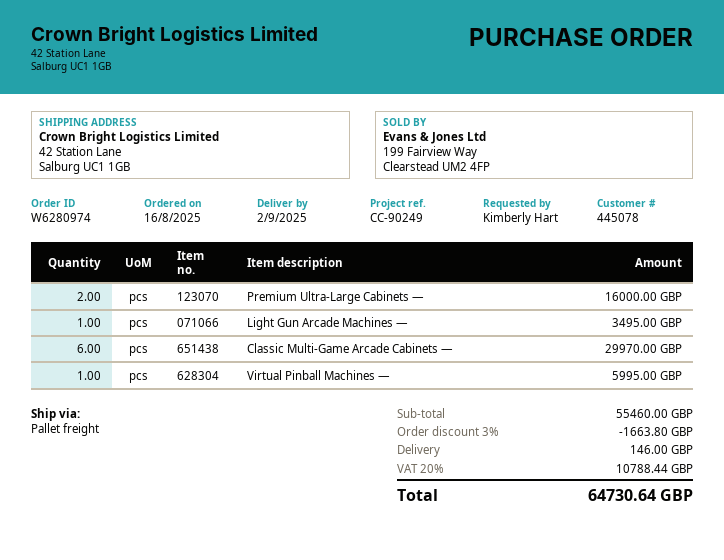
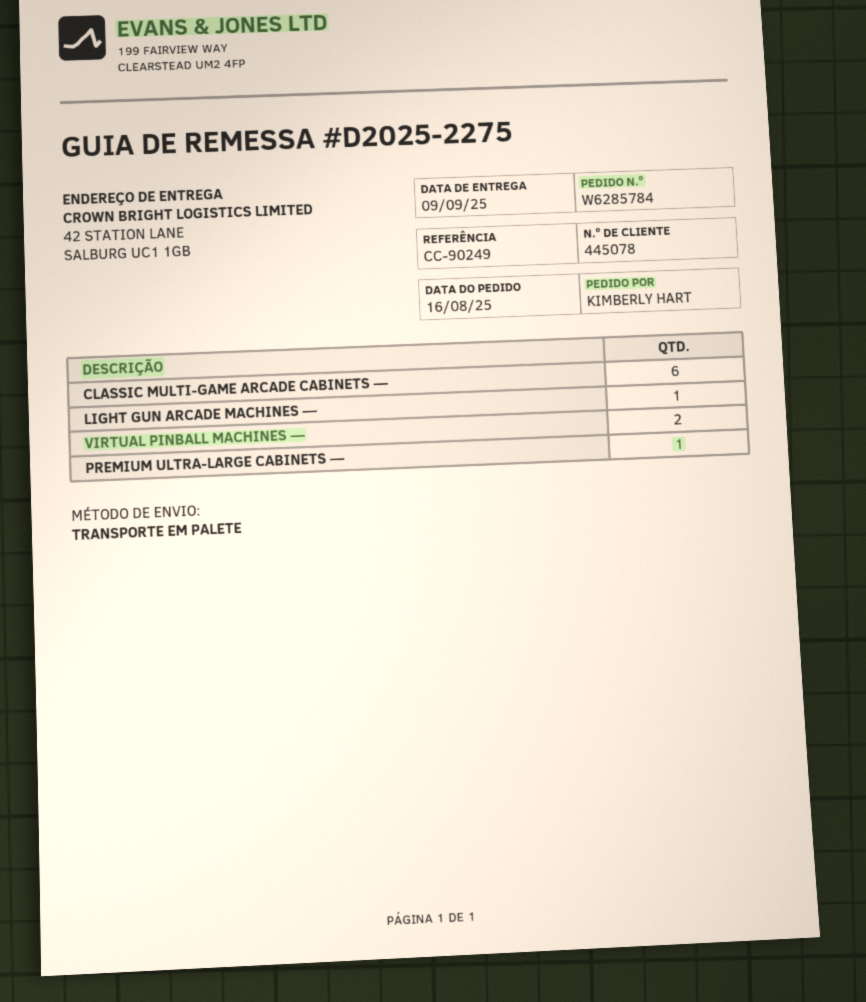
order number: W6280974 -> W6285784
delivery date: 2025-09-02 -> 2025-09-09
Premium Ultra-Large Cabinets —: 2 -> 1
Virtual Pinball Machines —: 1 -> 2

